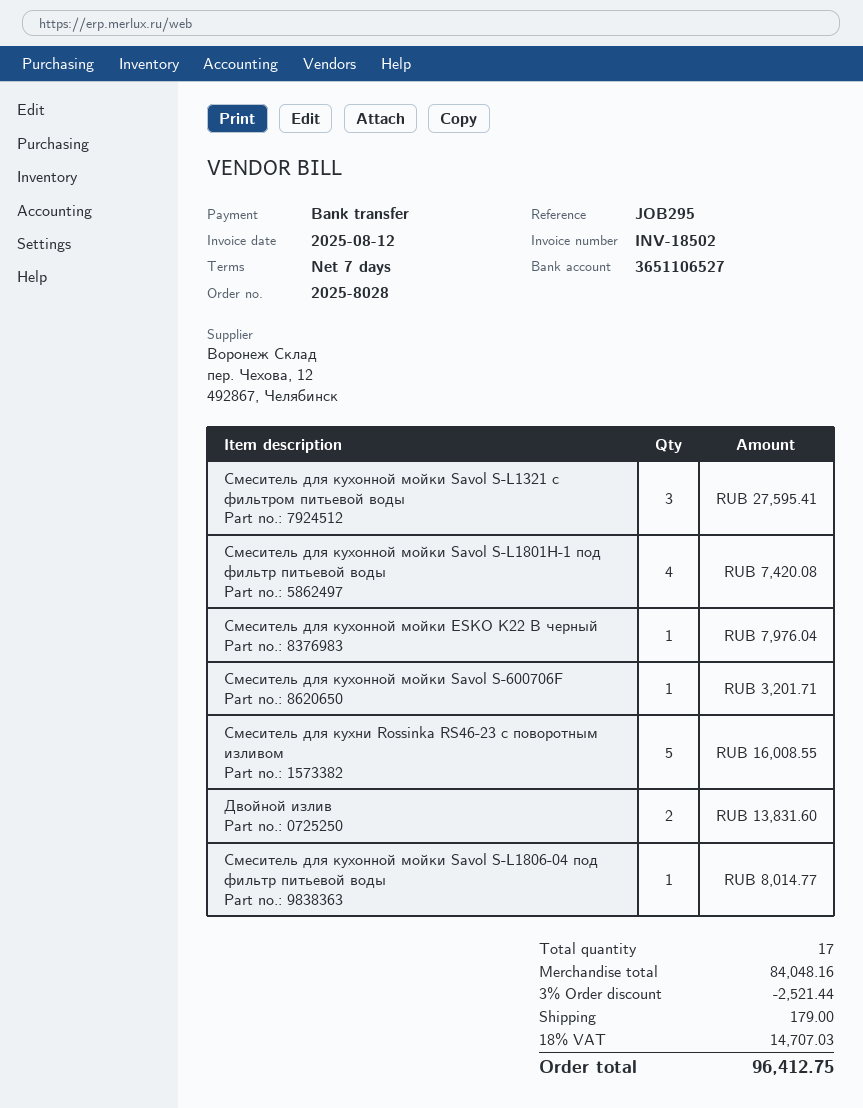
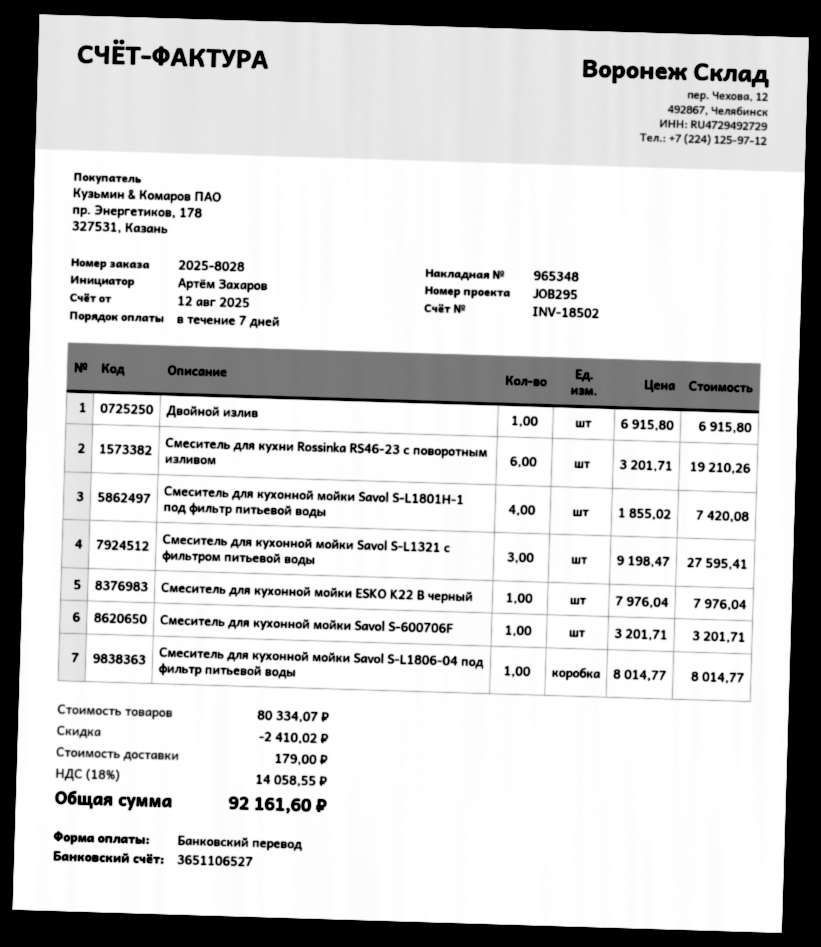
Смеситель для кухни Rossinka RS46-23 с поворотным изливом: 5 for 16008.55 -> 6 for 19210.26
Двойной излив: 2 for 13831.60 -> 1 for 6915.80
subtotal: 84048.16 -> 80334.07
discount: 2521.44 -> 2410.02
tax: 18% = 14707.03 -> 18% = 14058.55
total: 96412.75 -> 92161.60

